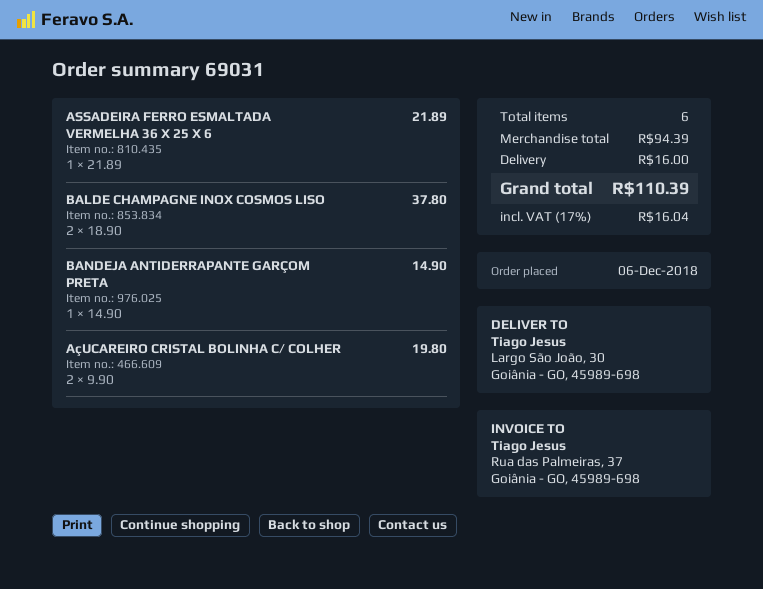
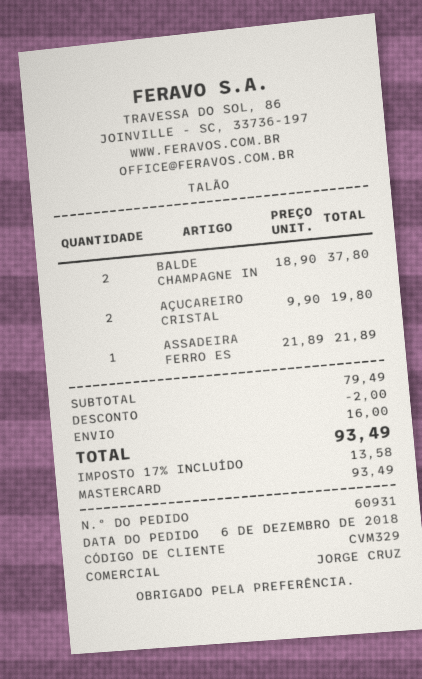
order number: 69031 -> 60931
BANDEJA ANTIDERRAPANTE GARÇOM PRETA: 1 x 14.90 = 14.90 -> none
subtotal: 94.39 -> 79.49
discount: none -> 2.00
tax: 17% = 16.04 -> 17% = 13.58
total: 110.39 -> 93.49

